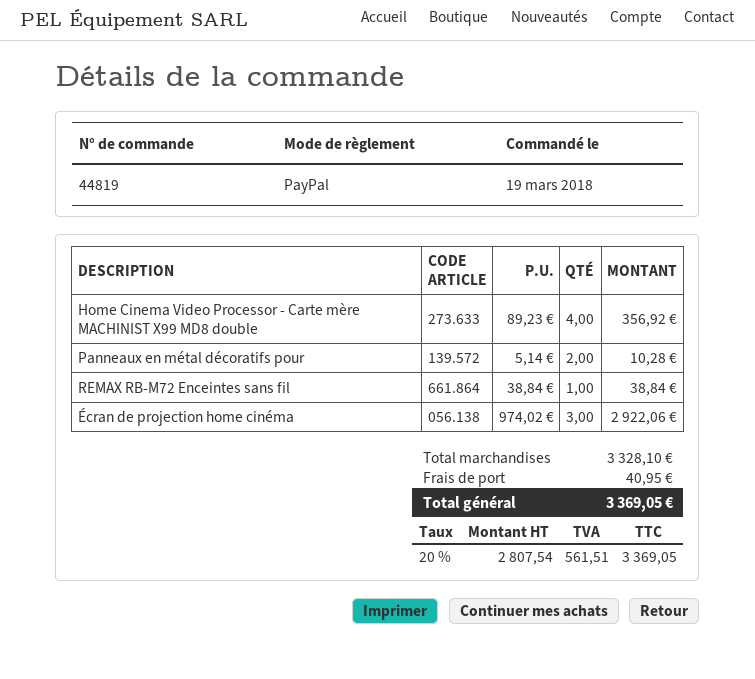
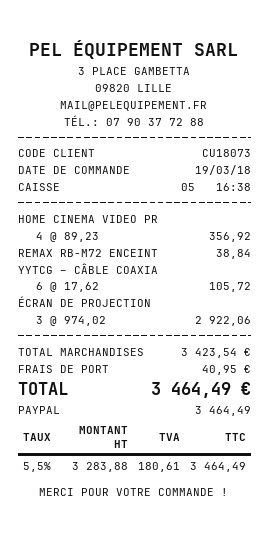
Panneaux en métal décoratifs pour: 2 x 5.14 = 10.28 -> none
YYTCG – CÂBLE COAXIA: none -> 6 x 17.62 = 105.72
subtotal: 3328.10 -> 3423.54
net: 2807.54 -> 3283.88
tax: 20% = 561.51 -> 5.5% = 180.61
total: 3369.05 -> 3464.49

